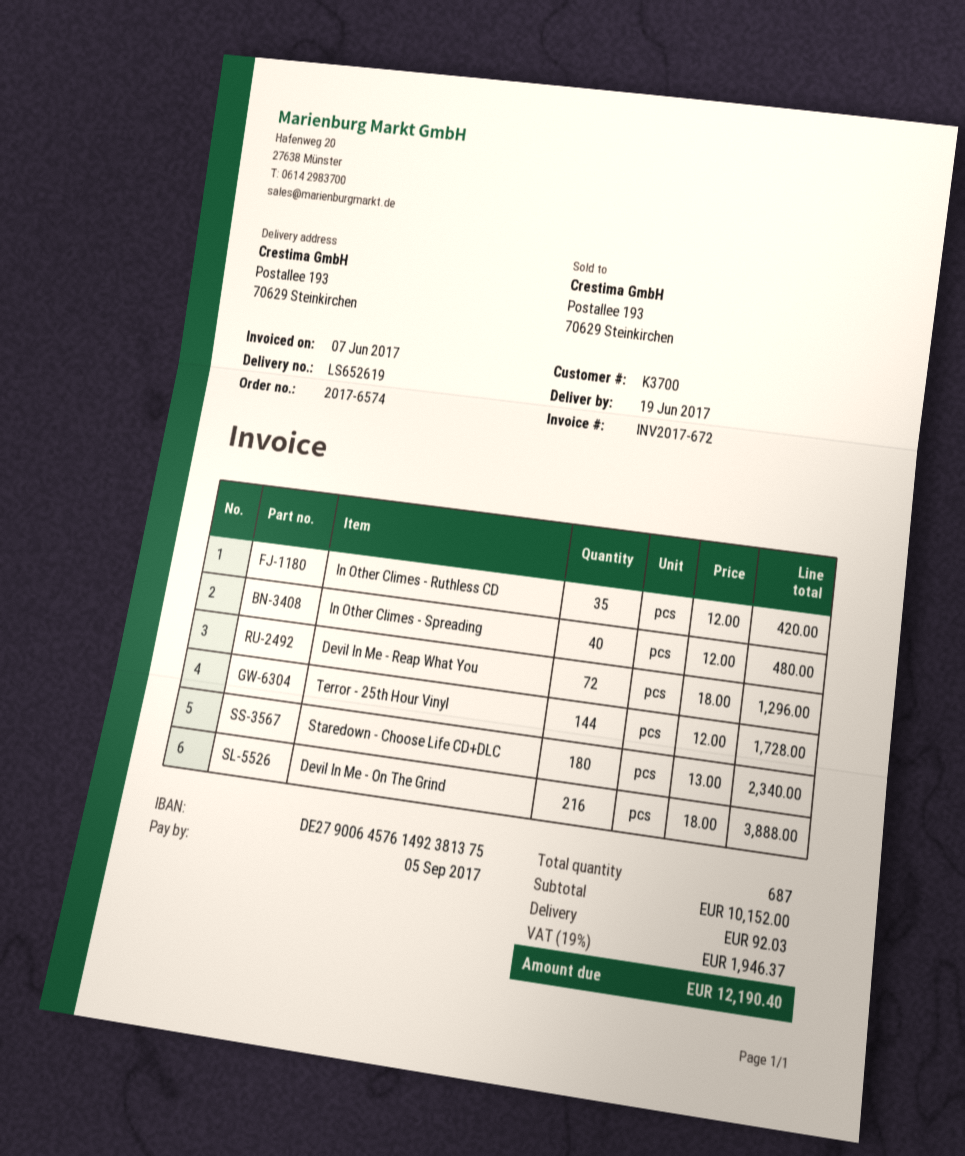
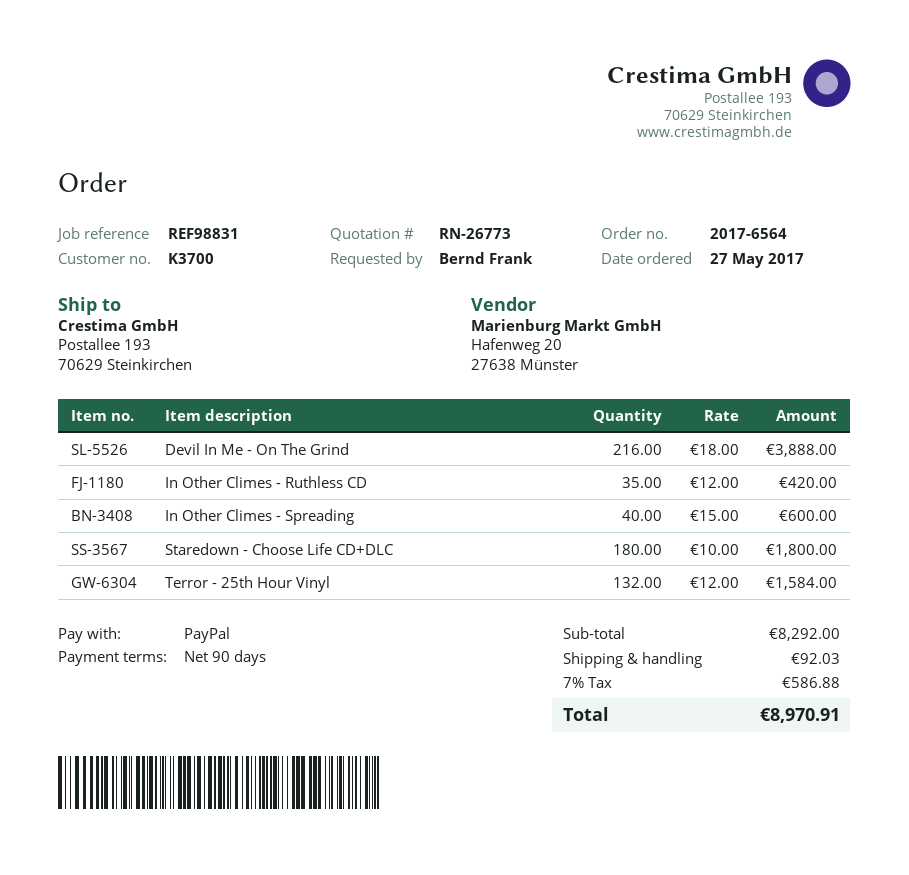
order number: 2017-6574 -> 2017-6564
In Other Climes - Spreading: 40 x 12.00 = 480.00 -> 40 x 15.00 = 600.00
Devil In Me - Reap What You: 72 x 18.00 = 1296.00 -> none
Terror - 25th Hour Vinyl: 144 x 12.00 = 1728.00 -> 132 x 12.00 = 1584.00
Staredown - Choose Life CD+DLC: 180 x 13.00 = 2340.00 -> 180 x 10.00 = 1800.00
subtotal: 10152.00 -> 8292.00
tax: 19% = 1946.37 -> 7% = 586.88
total: 12190.40 -> 8970.91

